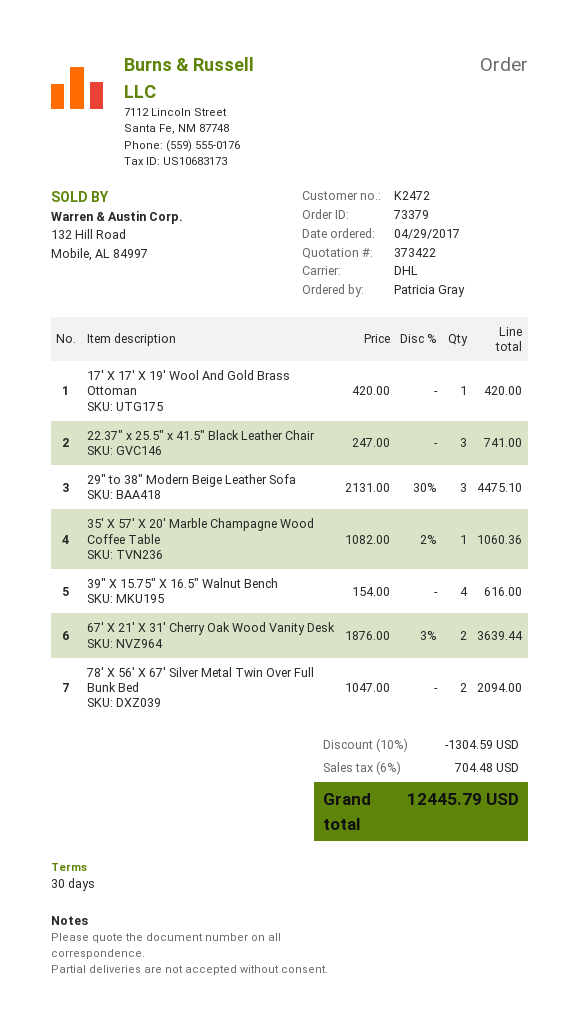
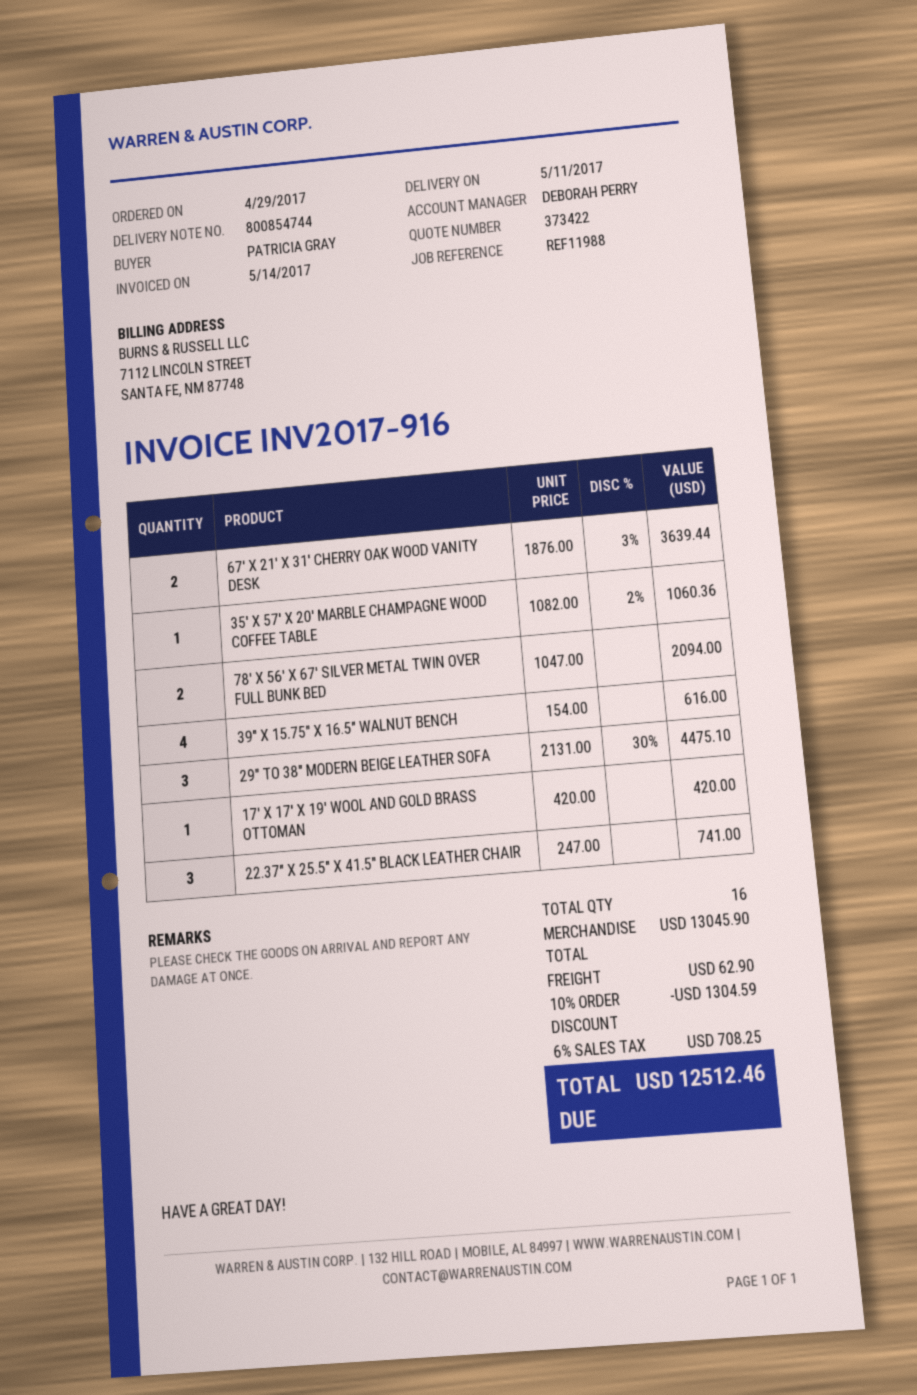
shipping: none -> 62.90
tax: 6% = 704.48 -> 6% = 708.25
total: 12445.79 -> 12512.46

